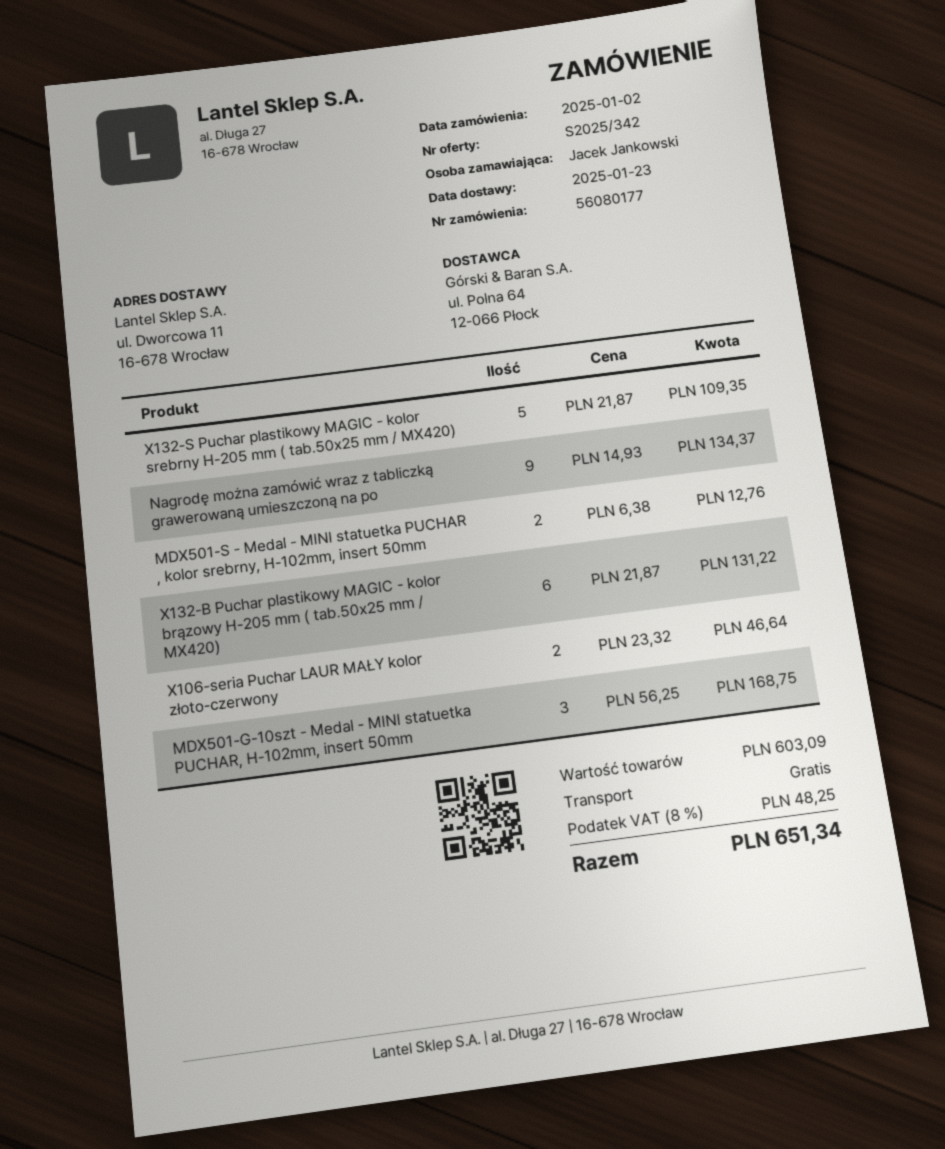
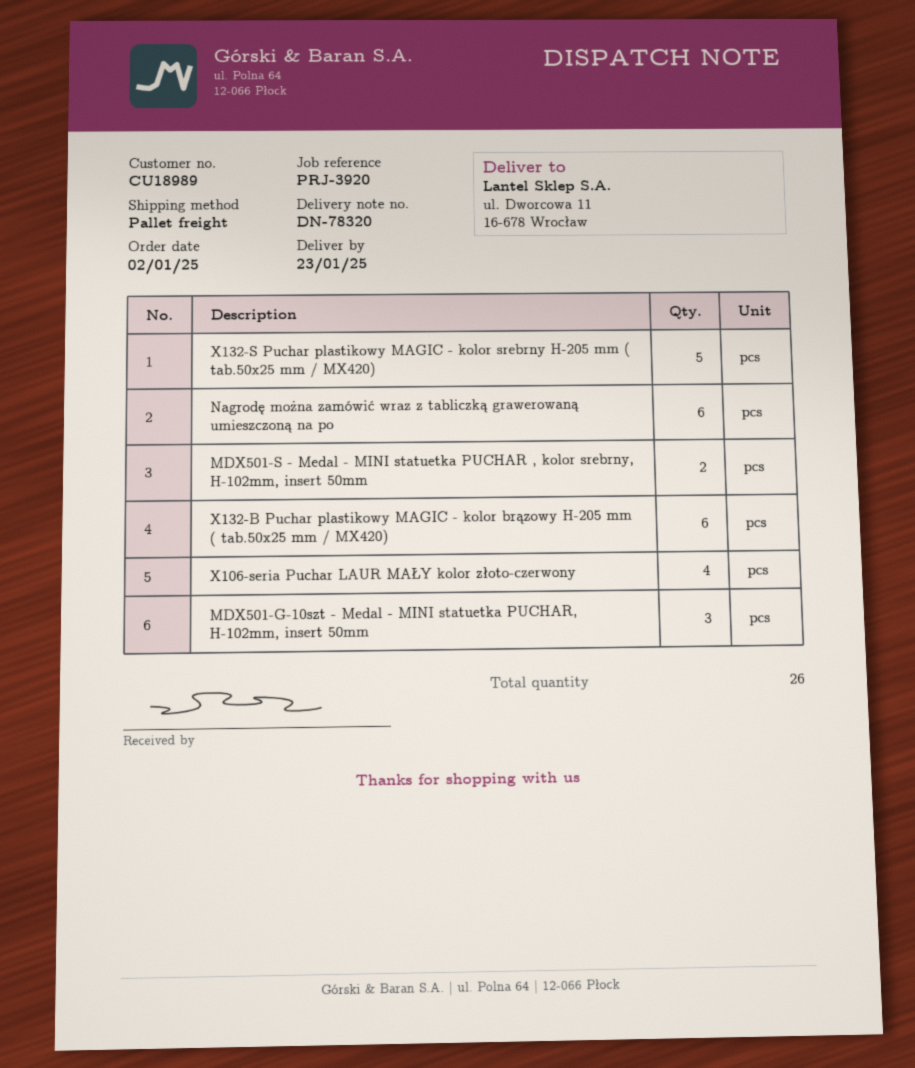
Nagrodę można zamówić wraz z tabliczką grawerowaną umieszczoną na po: 9 -> 6
X106-seria Puchar LAUR MAŁY kolor złoto-czerwony: 2 -> 4

